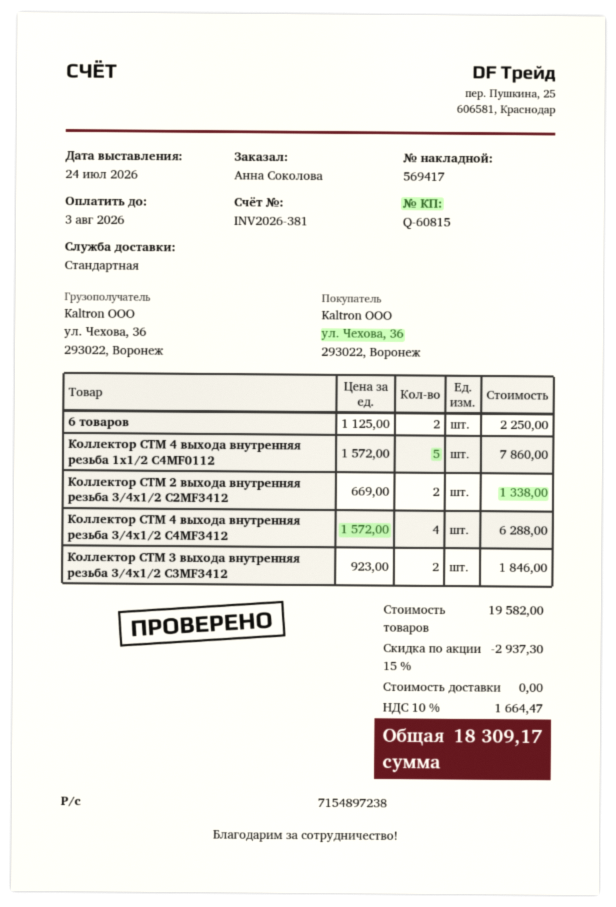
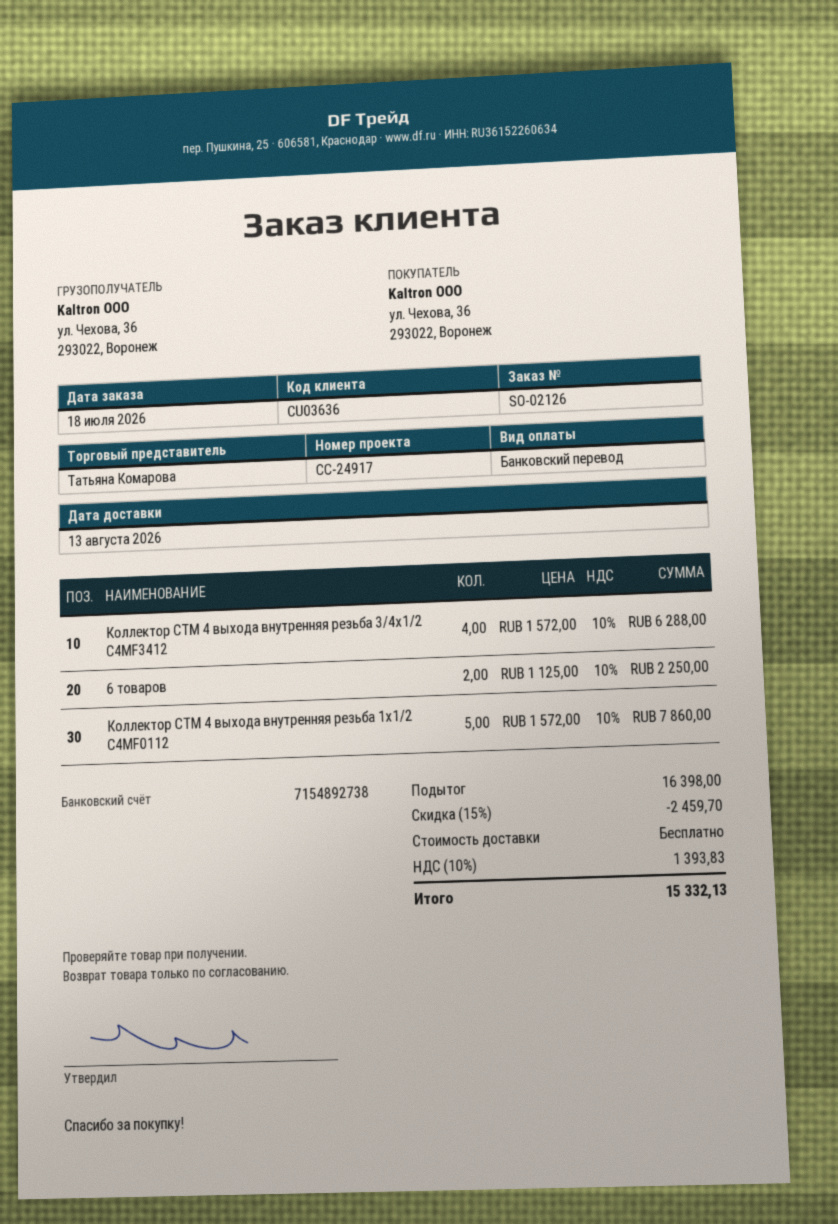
bank account: 7154897238 -> 7154892738
Коллектор СТМ 2 выхода внутренняя резьба 3/4х1/2 C2MF3412: 2 x 669.00 = 1338.00 -> none
Коллектор СТМ 3 выхода внутренняя резьба 3/4х1/2 C3MF3412: 2 x 923.00 = 1846.00 -> none
subtotal: 19582.00 -> 16398.00
discount: 15% = 2937.30 -> 15% = 2459.70
tax: 10% = 1664.47 -> 10% = 1393.83
total: 18309.17 -> 15332.13

